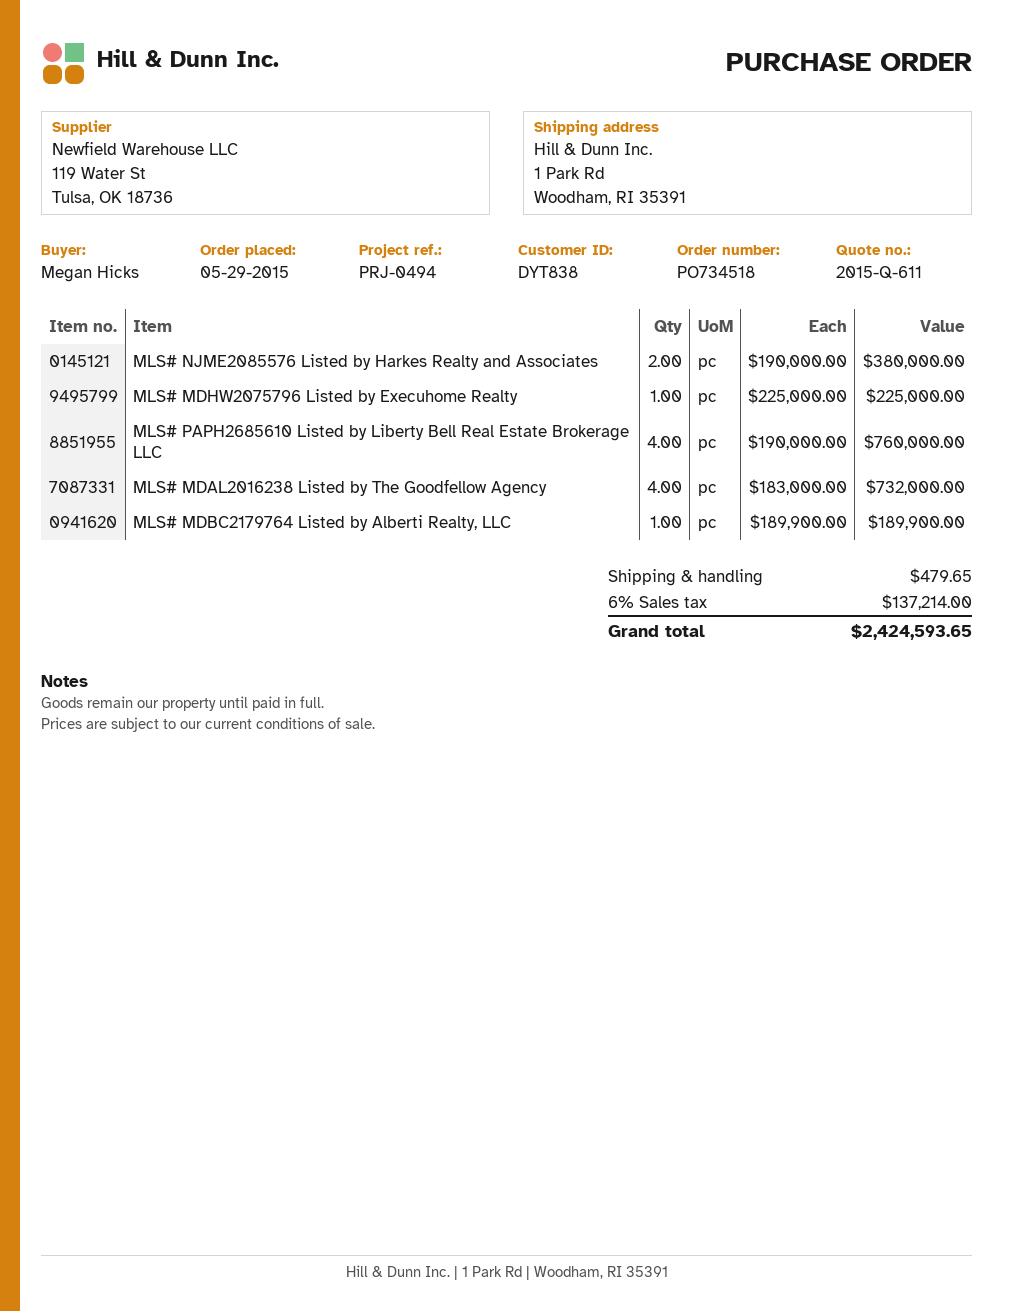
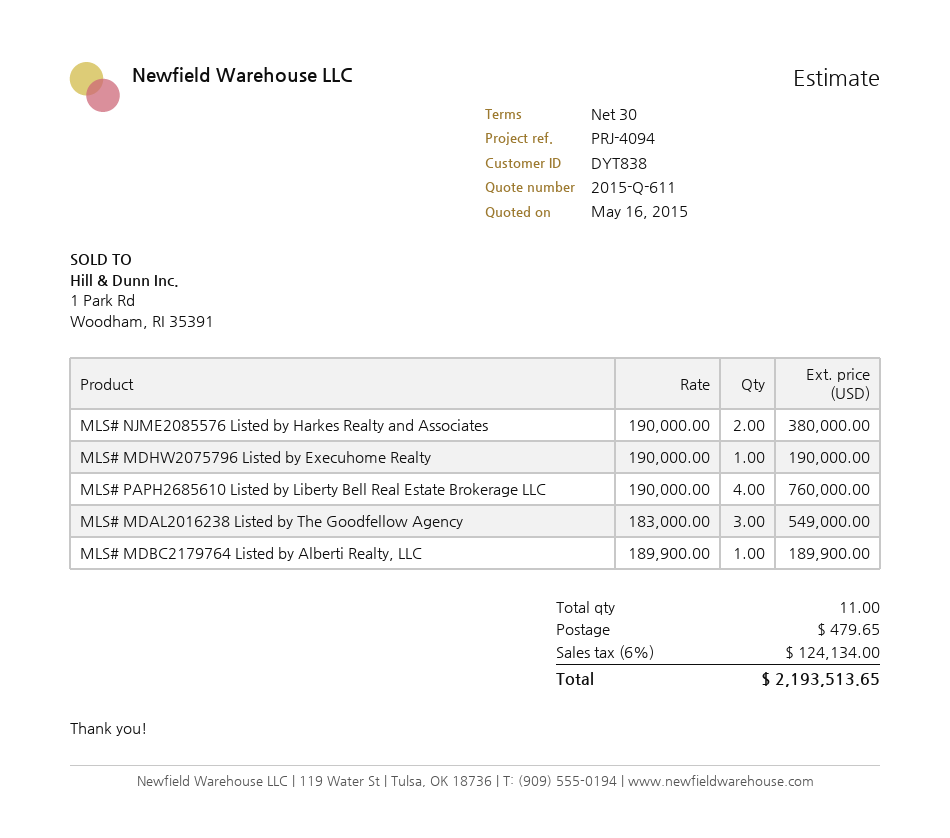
reference: PRJ-0494 -> PRJ-4094
MLS# MDHW2075796 Listed by Execuhome Realty: 1 x 225000.00 = 225000.00 -> 1 x 190000.00 = 190000.00
MLS# MDAL2016238 Listed by The Goodfellow Agency: 4 x 183000.00 = 732000.00 -> 3 x 183000.00 = 549000.00
tax: 6% = 137214.00 -> 6% = 124134.00
total: 2424593.65 -> 2193513.65

